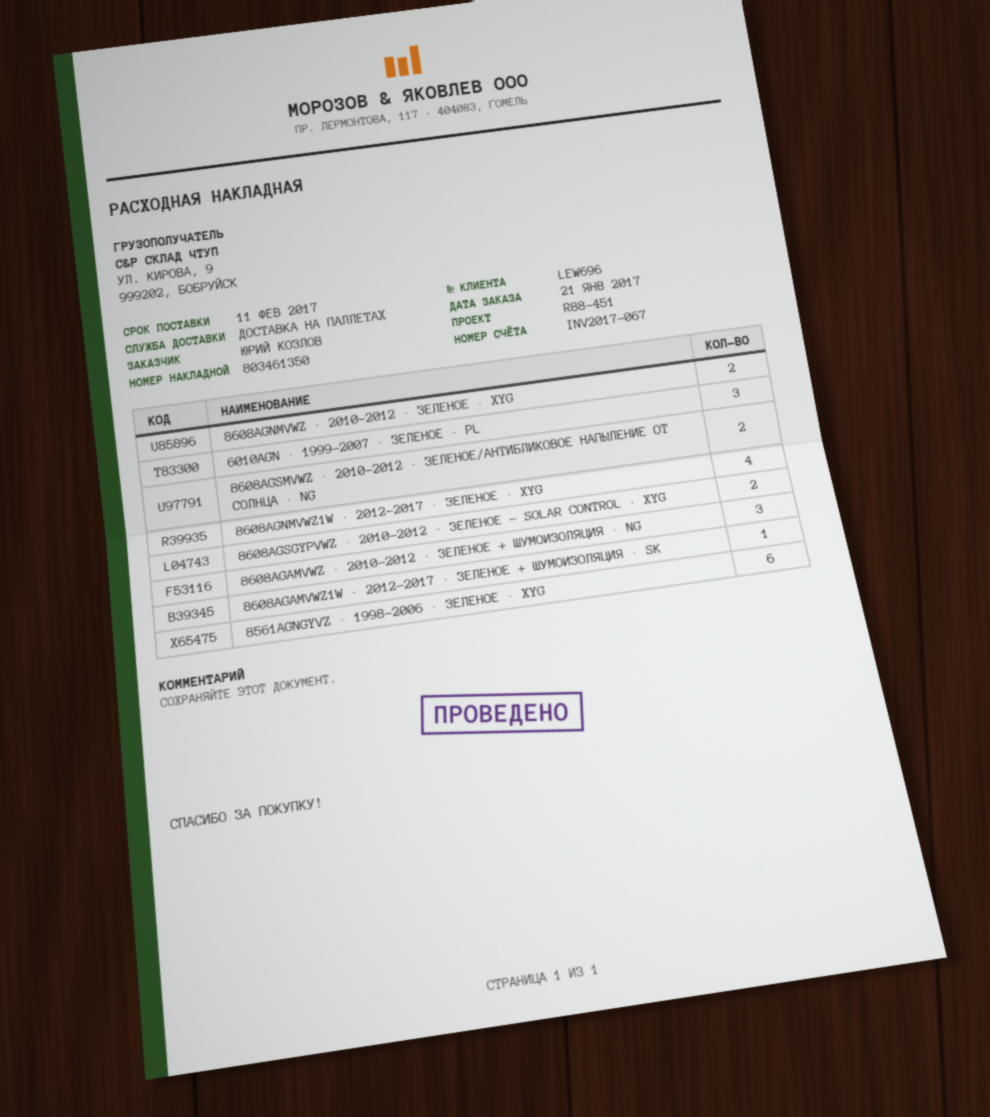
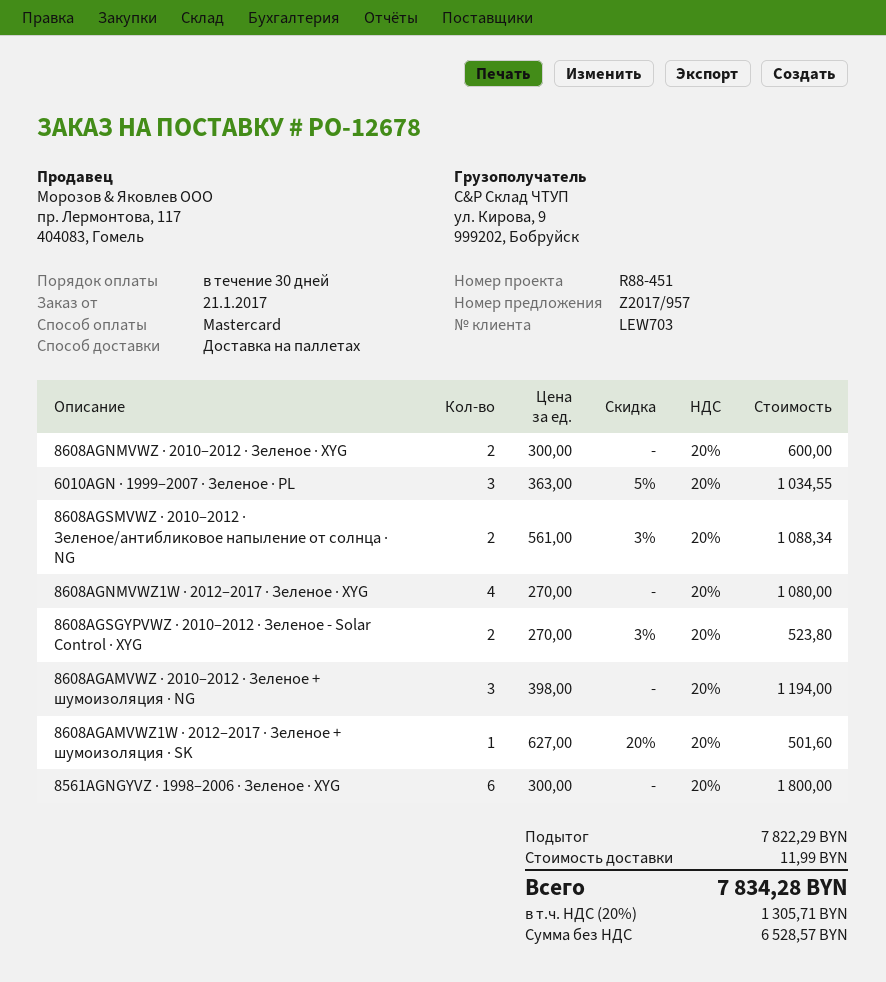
customer number: LEW696 -> LEW703

